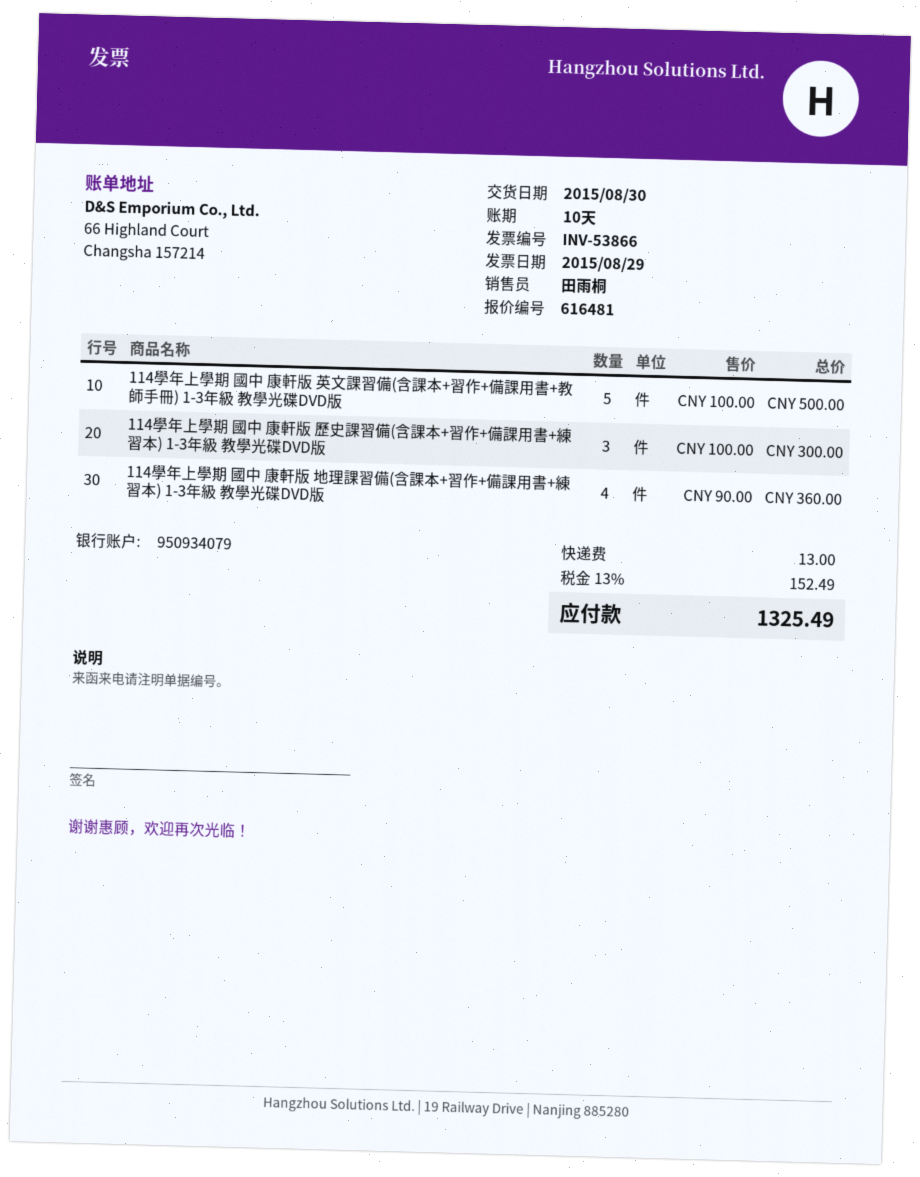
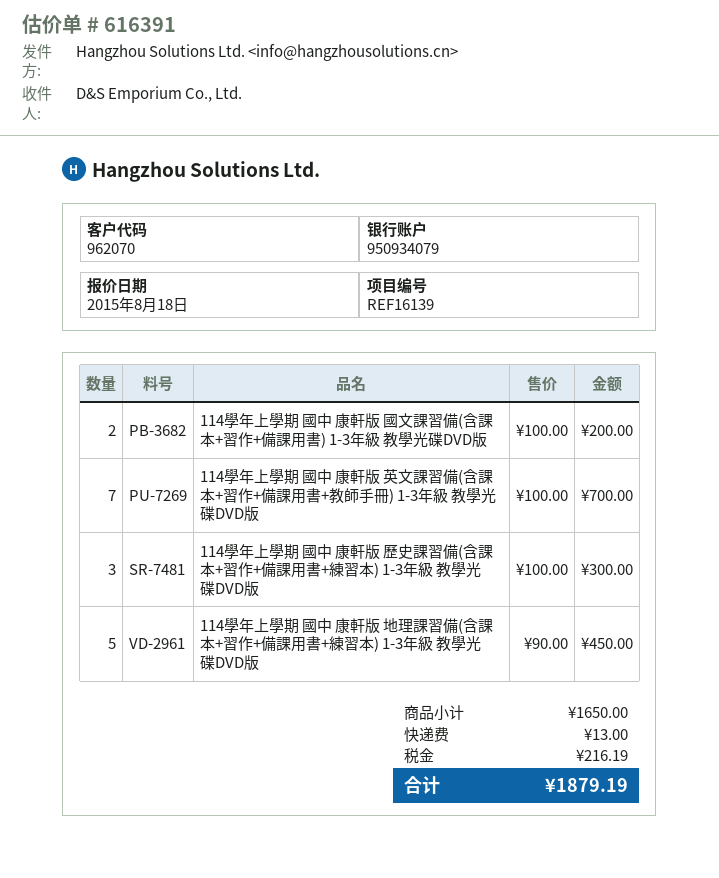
quote number: 616481 -> 616391
114學年上學期 國中 康軒版 英文課習備(含課本+習作+備課用書+教師手冊) 1-3年級 教學光碟DVD版: 5 x 100.00 = 500.00 -> 7 x 100.00 = 700.00
114學年上學期 國中 康軒版 地理課習備(含課本+習作+備課用書+練習本) 1-3年級 教學光碟DVD版: 4 x 90.00 = 360.00 -> 5 x 90.00 = 450.00
114學年上學期 國中 康軒版 國文課習備(含課本+習作+備課用書) 1-3年級 教學光碟DVD版: none -> 2 x 100.00 = 200.00
tax: 152.49 -> 216.19
total: 1325.49 -> 1879.19

